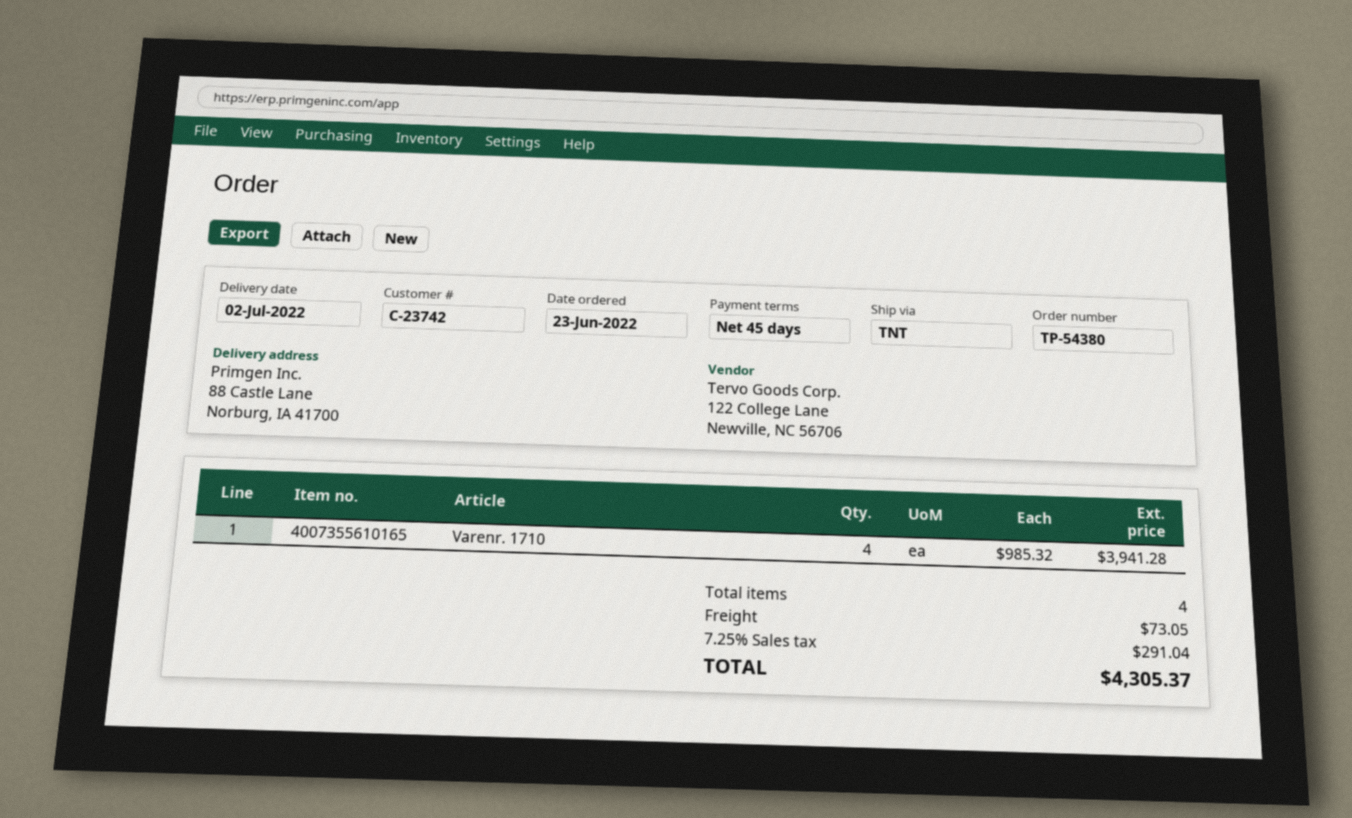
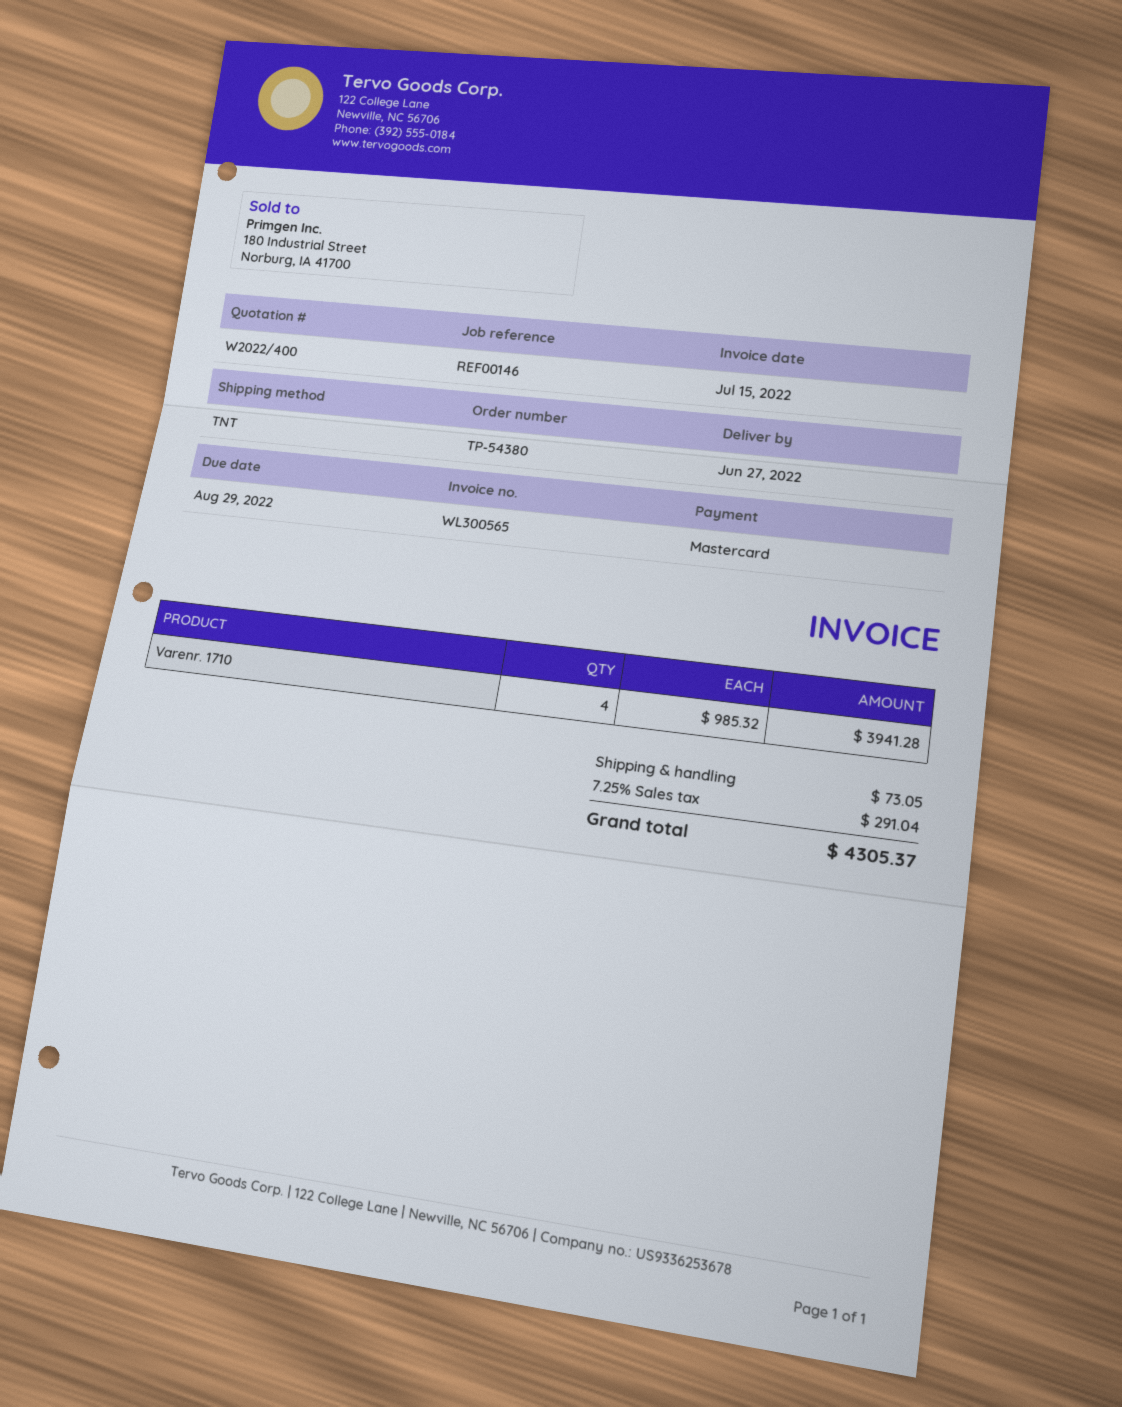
delivery date: 2022-07-02 -> 2022-06-27

